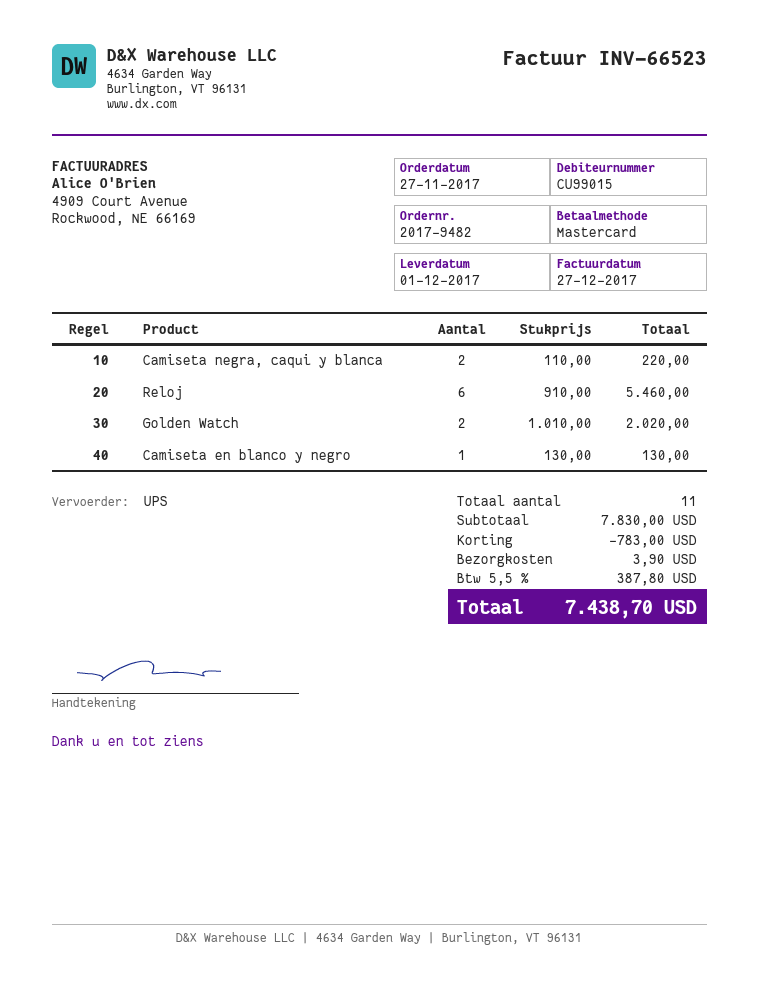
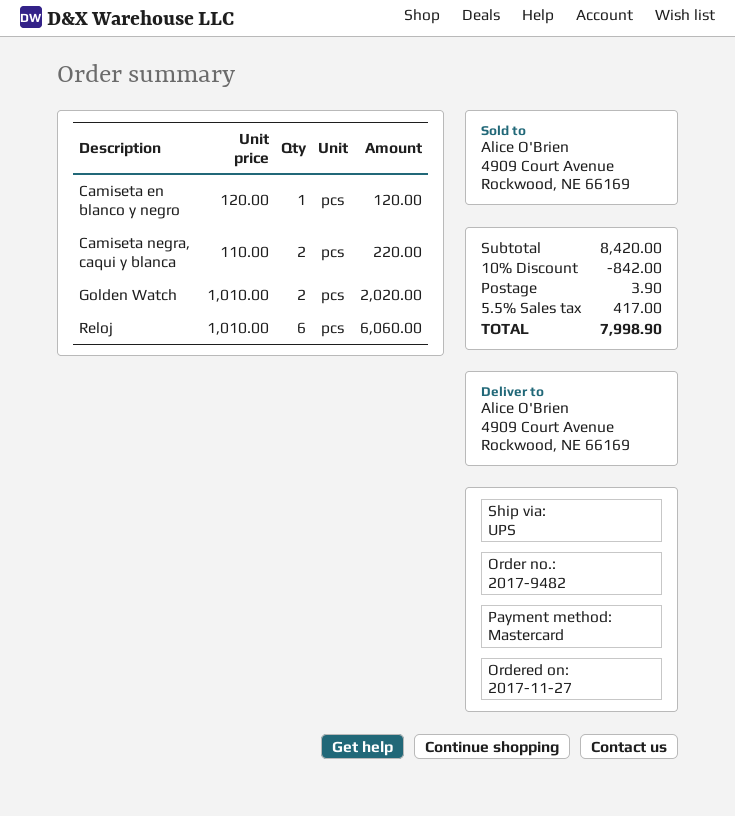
Reloj: 6 x 910.00 = 5460.00 -> 6 x 1010.00 = 6060.00
Camiseta en blanco y negro: 1 x 130.00 = 130.00 -> 1 x 120.00 = 120.00
subtotal: 7830.00 -> 8420.00
discount: 783.00 -> 842.00
tax: 5.5% = 387.80 -> 5.5% = 417.00
total: 7438.70 -> 7998.90

